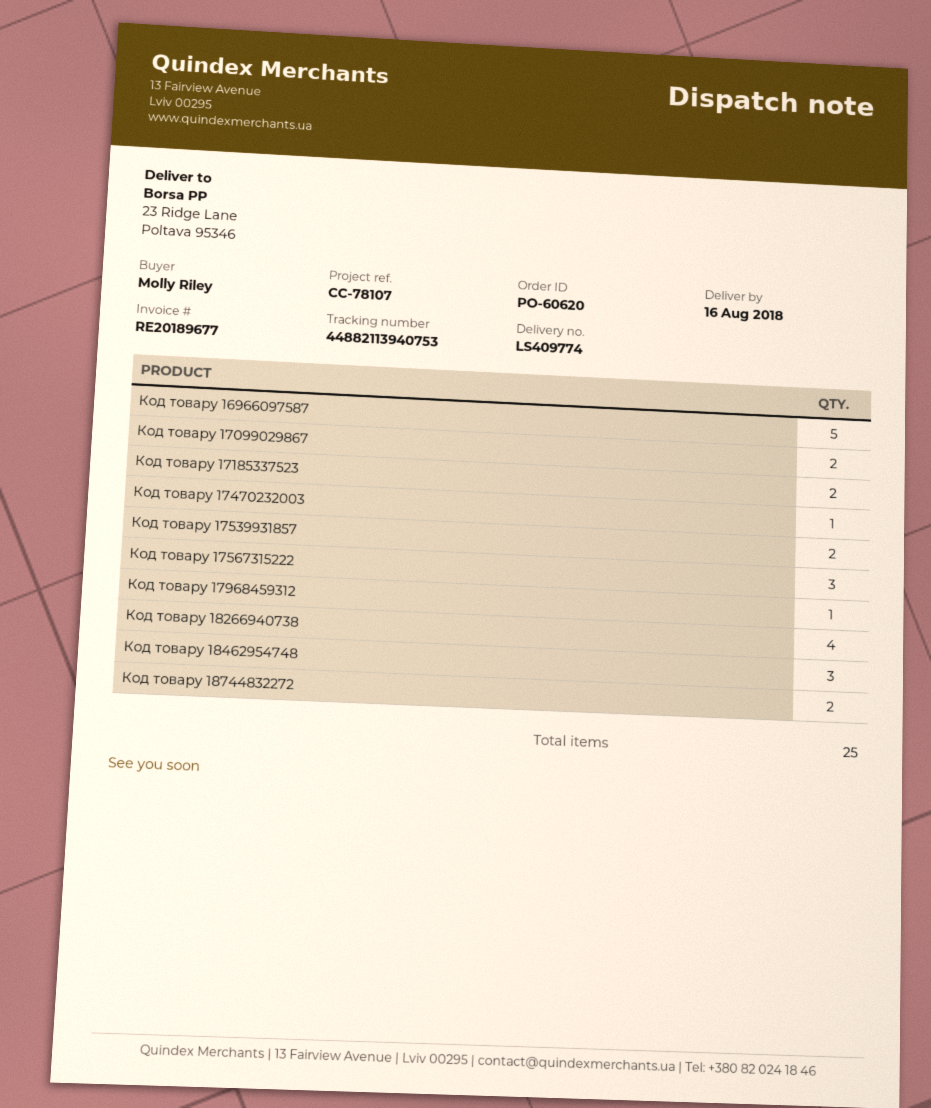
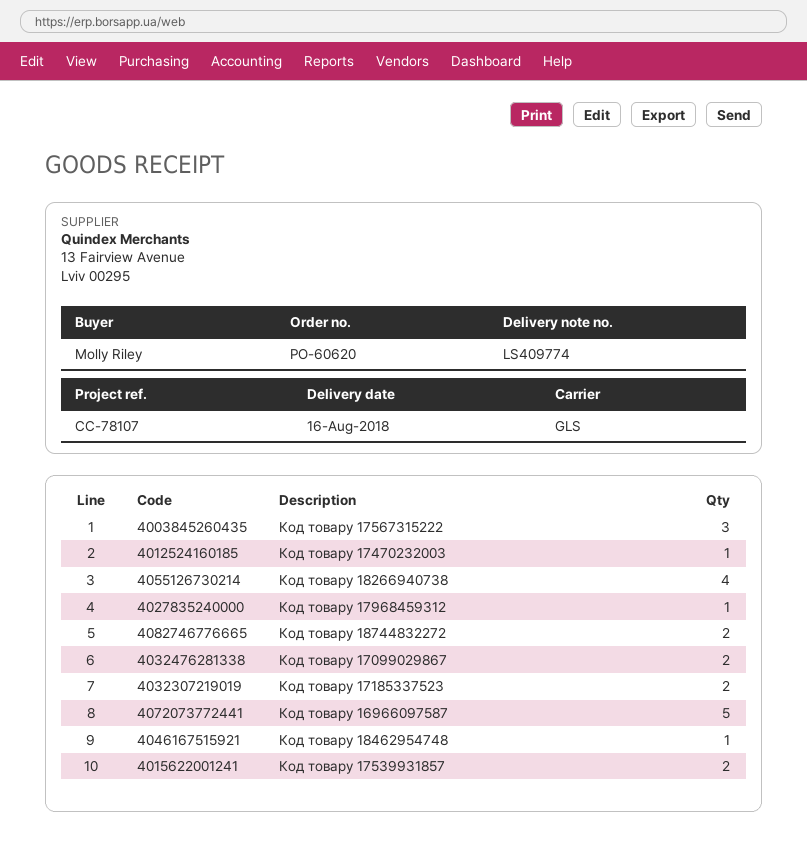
Код товару 18462954748: 3 -> 1

